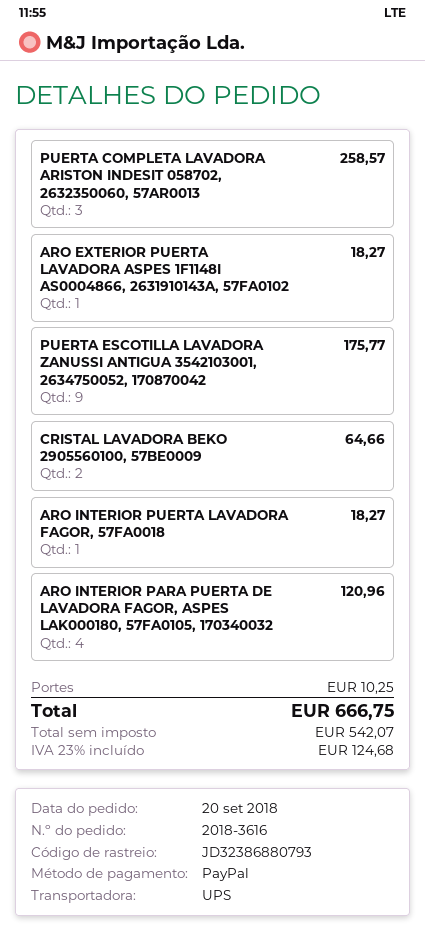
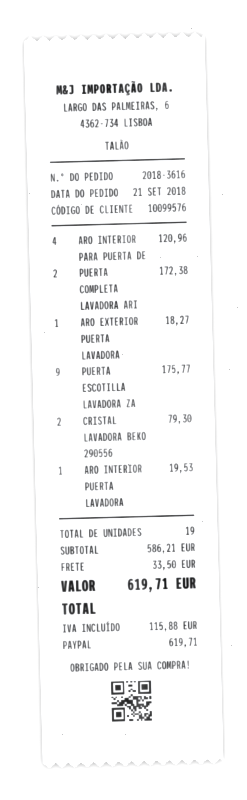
order date: 2018-09-20 -> 2018-09-21
PUERTA COMPLETA LAVADORA ARISTON INDESIT 058702, 2632350060, 57AR0013: 3 for 258.57 -> 2 for 172.38
CRISTAL LAVADORA BEKO 2905560100, 57BE0009: 2 for 64.66 -> 2 for 79.30
ARO INTERIOR PUERTA LAVADORA FAGOR, 57FA0018: 1 for 18.27 -> 1 for 19.53
shipping: 10.25 -> 33.50
tax: 124.68 -> 115.88
total: 666.75 -> 619.71

